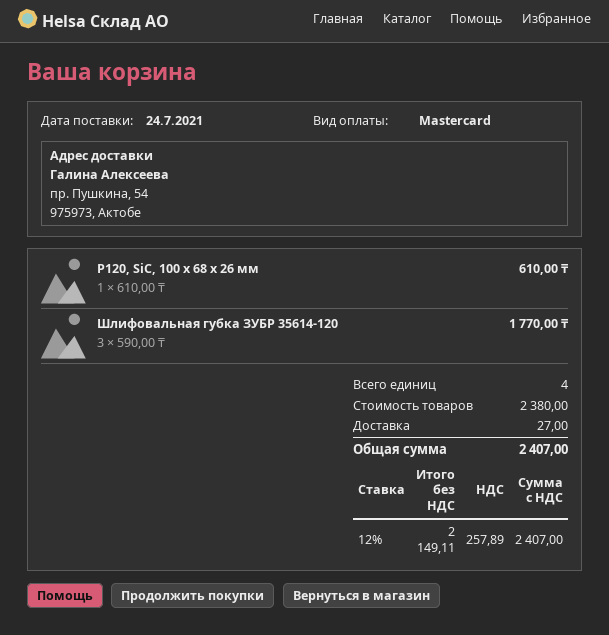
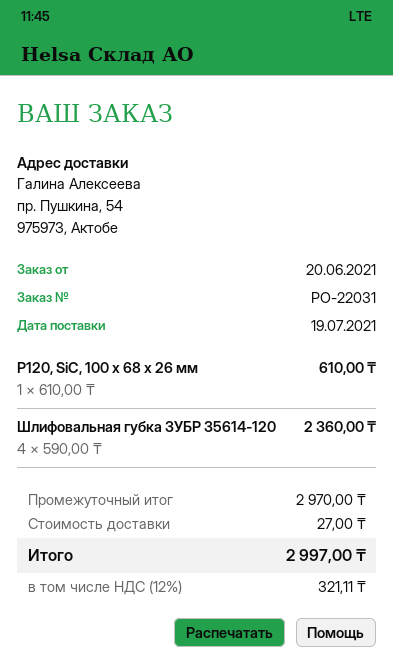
delivery date: 2021-07-24 -> 2021-07-19
Шлифовальная губка ЗУБР 35614-120: 3 x 590.00 = 1770.00 -> 4 x 590.00 = 2360.00
subtotal: 2380.00 -> 2970.00
tax: 12% = 257.89 -> 12% = 321.11
total: 2407.00 -> 2997.00

